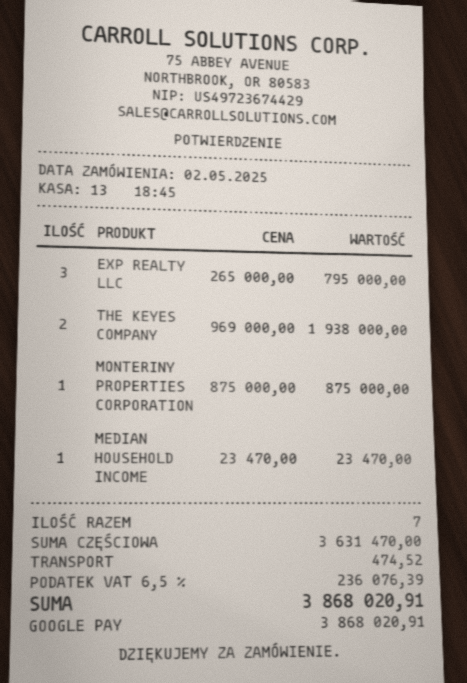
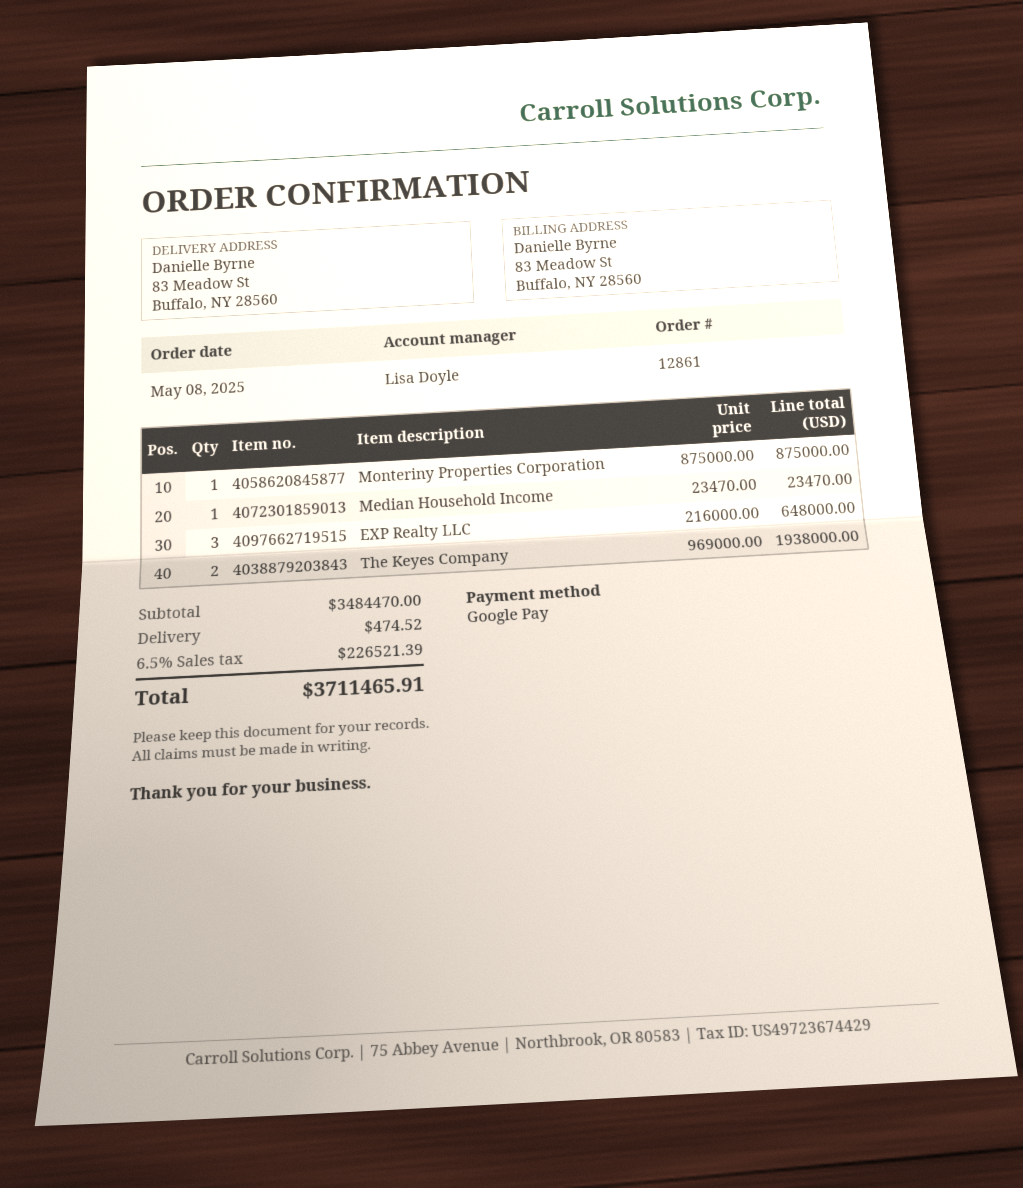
order date: 2025-05-02 -> 2025-05-08
EXP REALTY LLC: 3 x 265000.00 = 795000.00 -> 3 x 216000.00 = 648000.00
subtotal: 3631470.00 -> 3484470.00
tax: 6.5% = 236076.39 -> 6.5% = 226521.39
total: 3868020.91 -> 3711465.91

